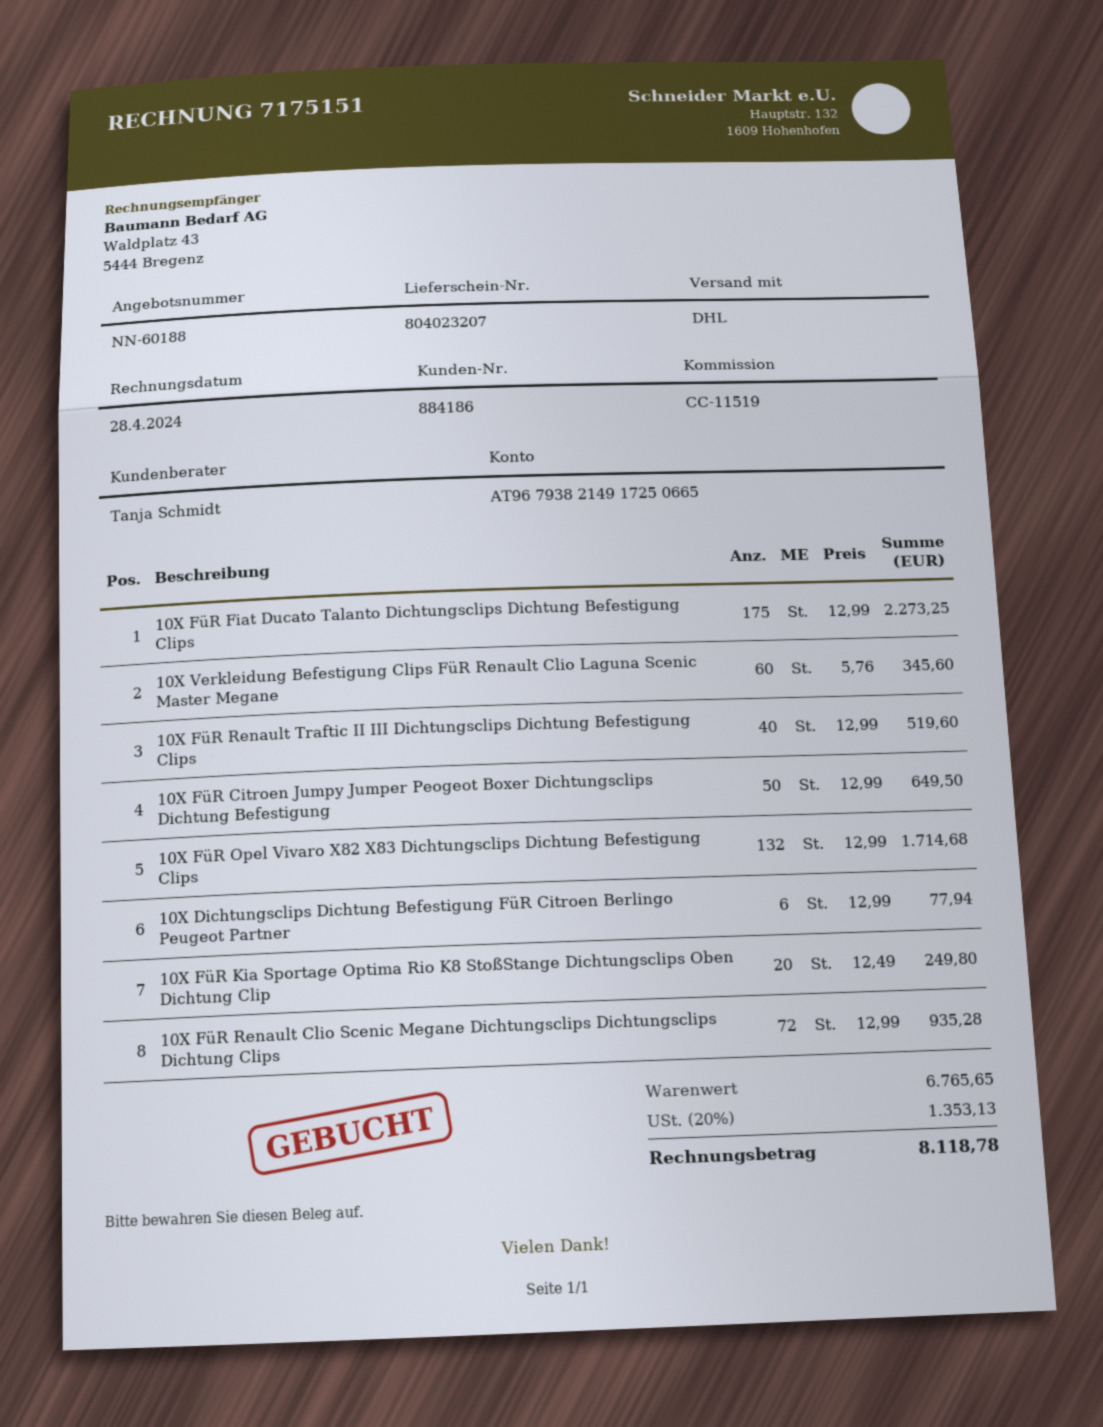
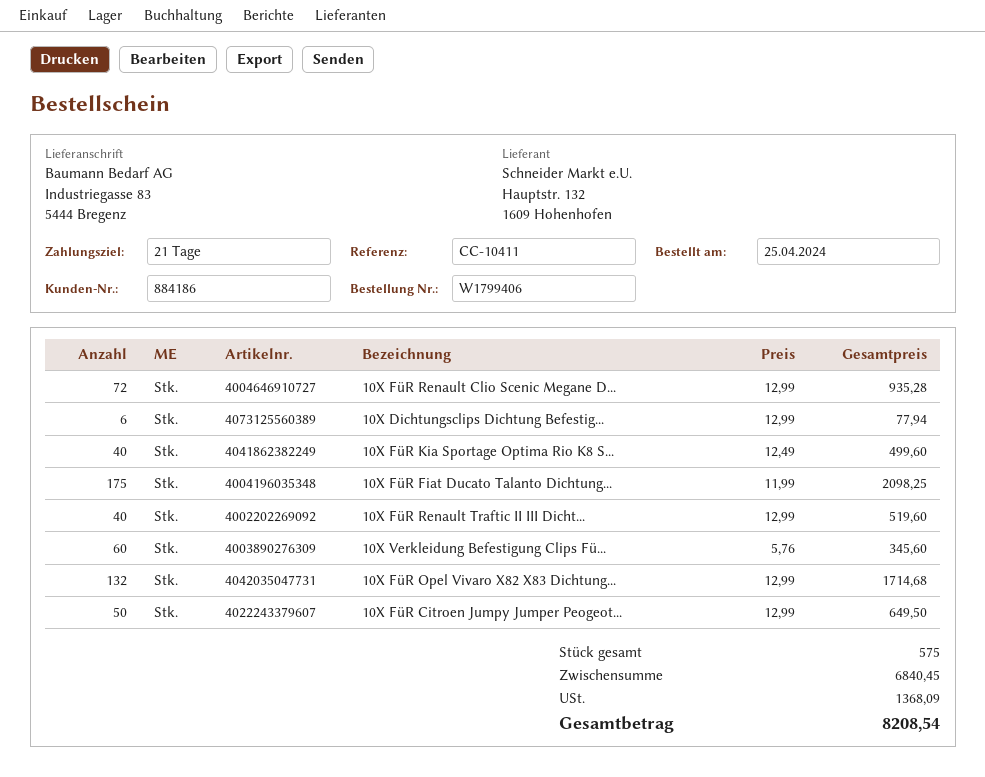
reference: CC-11519 -> CC-10411
10X FüR Fiat Ducato Talanto Dichtungsclips Dichtung Befestigung Clips: 175 x 12.99 = 2273.25 -> 175 x 11.99 = 2098.25
10X FüR Kia Sportage Optima Rio K8 StoßStange Dichtungsclips Oben Dichtung Clip: 20 x 12.49 = 249.80 -> 40 x 12.49 = 499.60
subtotal: 6765.65 -> 6840.45
tax: 1353.13 -> 1368.09
total: 8118.78 -> 8208.54

